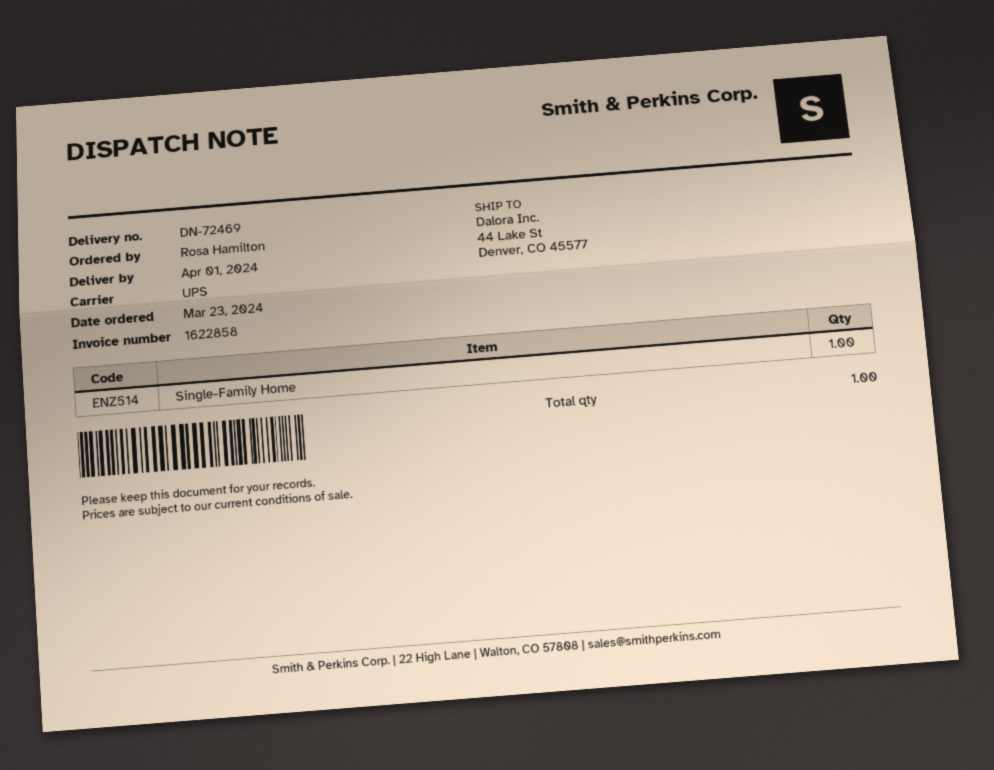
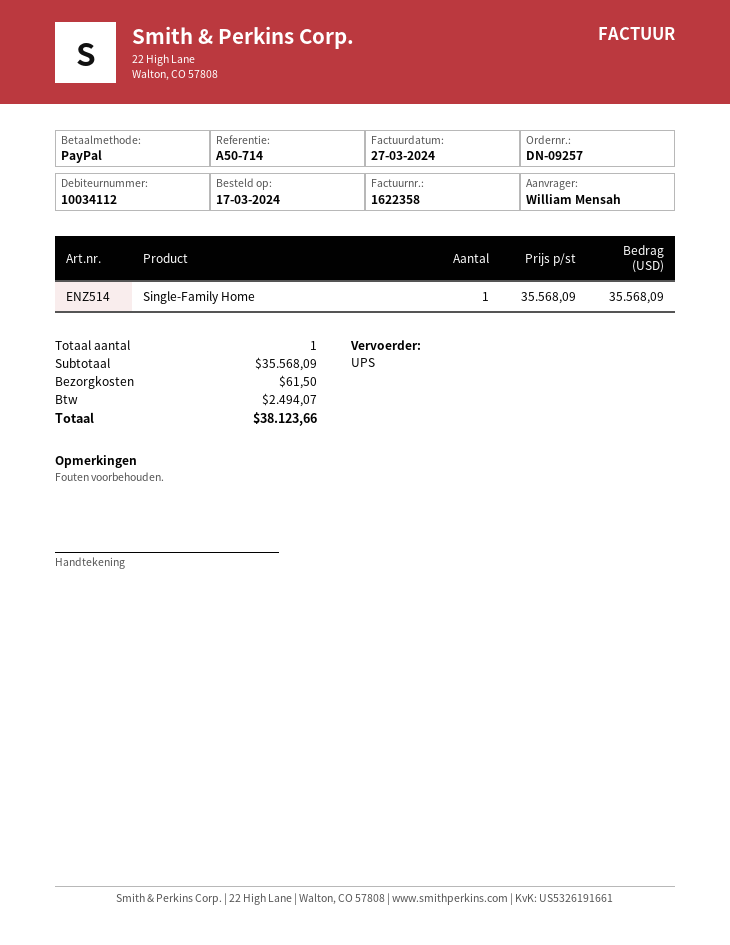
order date: 2024-03-23 -> 2024-03-17
invoice number: 1622858 -> 1622358
ordered by: Rosa Hamilton -> William Mensah

